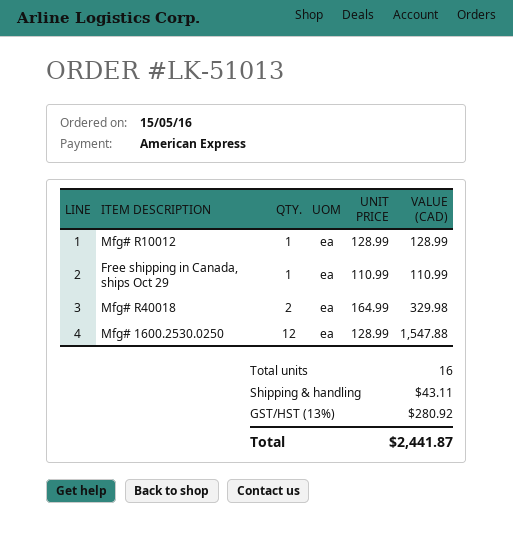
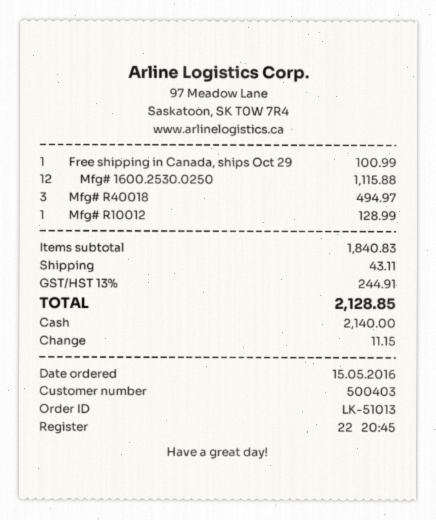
payment method: American Express -> cash
Free shipping in Canada, ships Oct 29: 1 for 110.99 -> 1 for 100.99
Mfg# R40018: 2 for 329.98 -> 3 for 494.97
Mfg# 1600.2530.0250: 12 for 1547.88 -> 12 for 1115.88
tax: 13% = 280.92 -> 13% = 244.91
total: 2441.87 -> 2128.85

